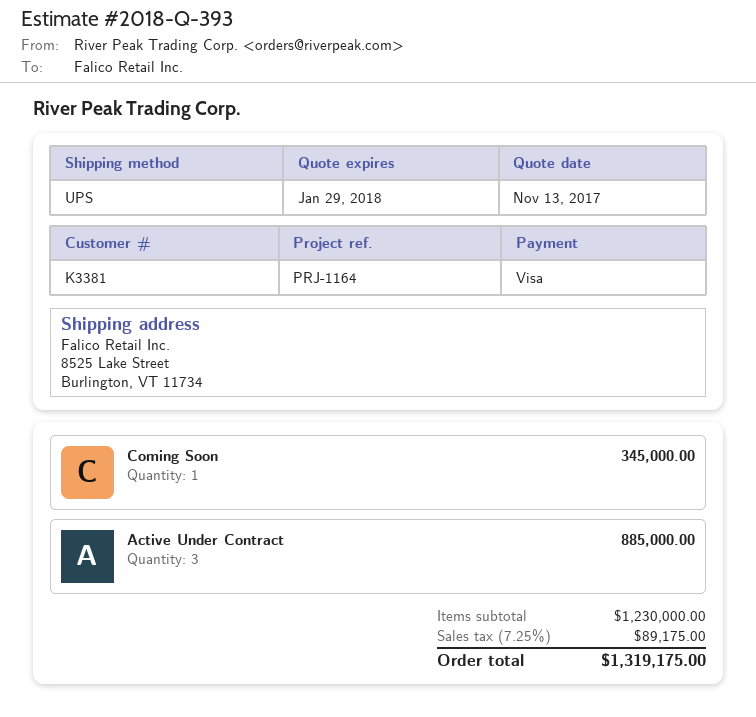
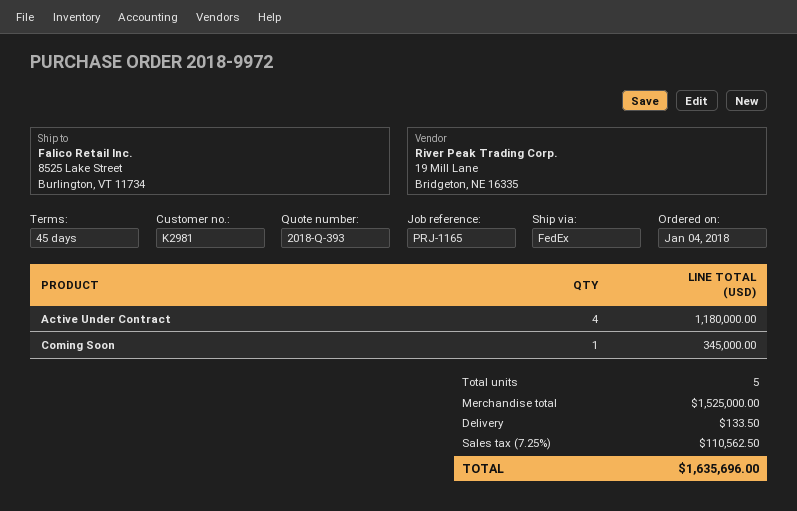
customer number: K3381 -> K2981
reference: PRJ-1164 -> PRJ-1165
shipping method: UPS -> FedEx
Active Under Contract: 3 for 885000.00 -> 4 for 1180000.00
subtotal: 1230000.00 -> 1525000.00
shipping: none -> 133.50
tax: 7.25% = 89175.00 -> 7.25% = 110562.50
total: 1319175.00 -> 1635696.00

